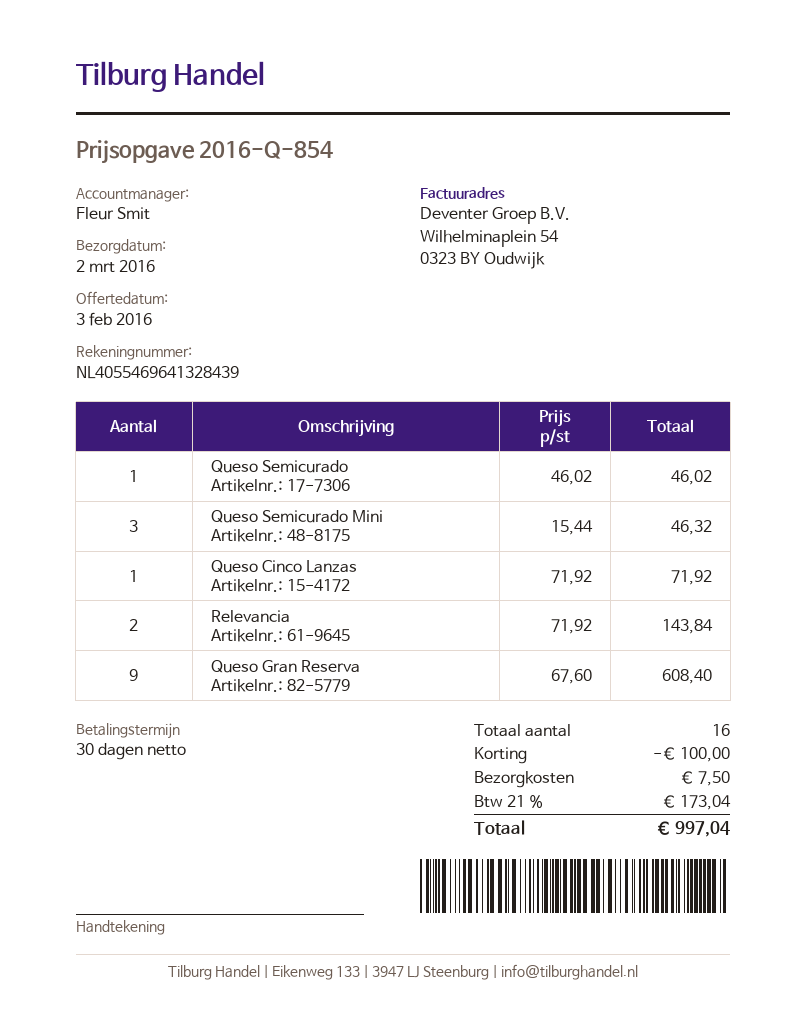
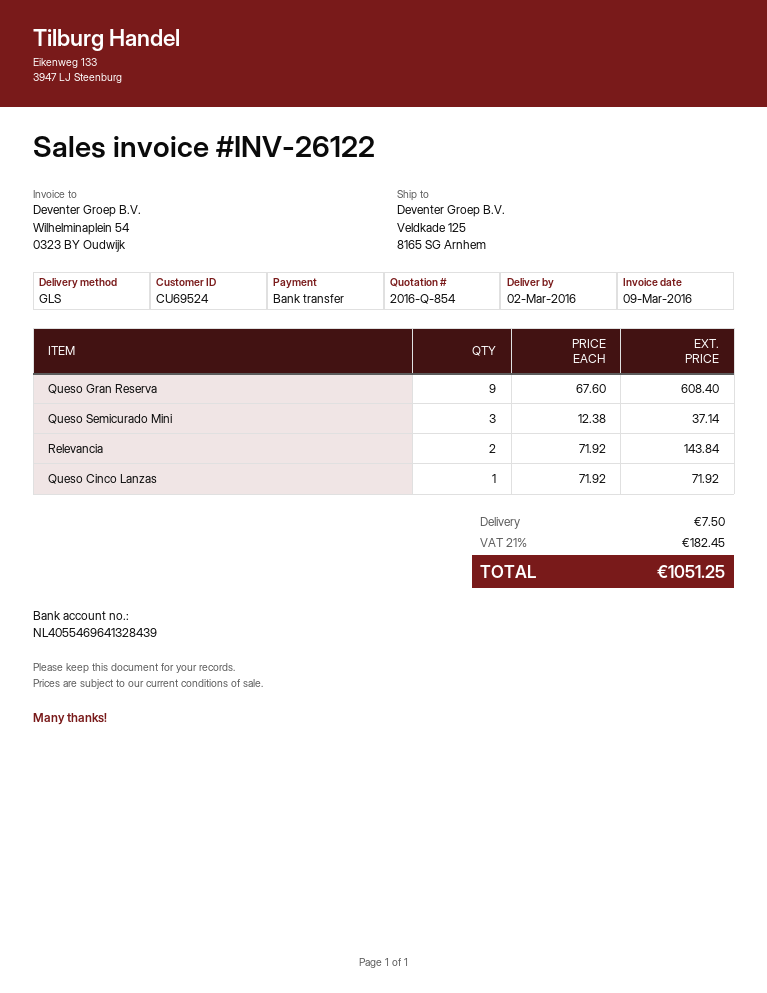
Queso Semicurado: 1 x 46.02 = 46.02 -> none
Queso Semicurado Mini: 3 x 15.44 = 46.32 -> 3 x 12.38 = 37.14
discount: 100.00 -> none
tax: 21% = 173.04 -> 21% = 182.45
total: 997.04 -> 1051.25

